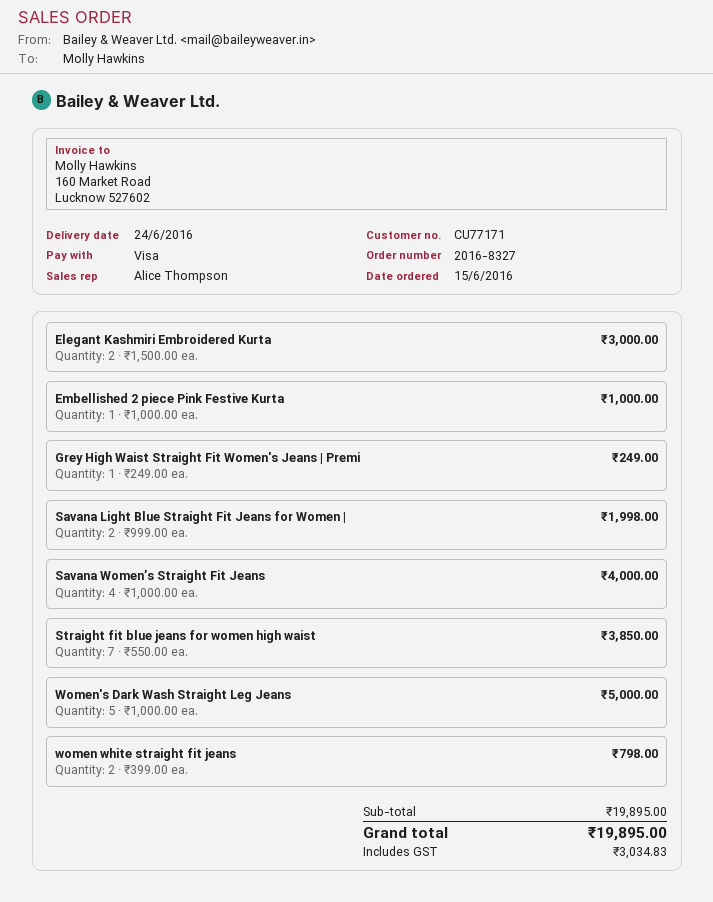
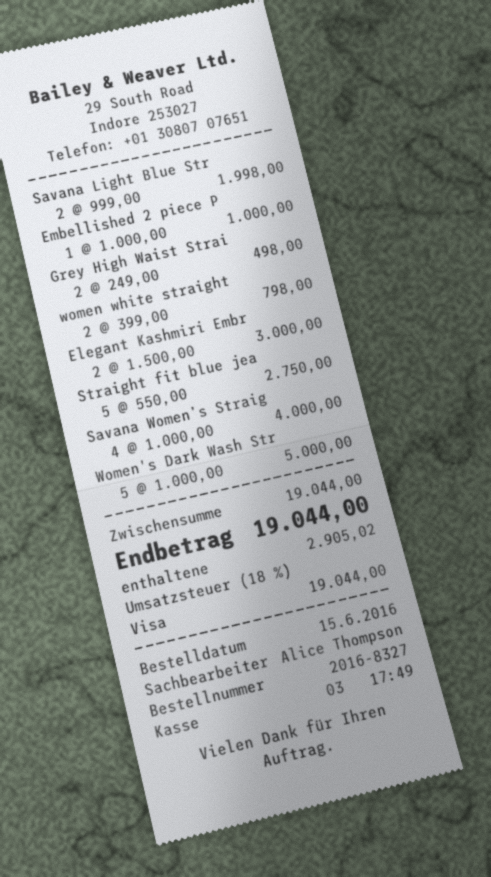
Grey High Waist Straight Fit Women's Jeans | Premi: 1 x 249.00 = 249.00 -> 2 x 249.00 = 498.00
Straight fit blue jeans for women high waist: 7 x 550.00 = 3850.00 -> 5 x 550.00 = 2750.00
subtotal: 19895.00 -> 19044.00
tax: 3034.83 -> 2905.02
total: 19895.00 -> 19044.00

